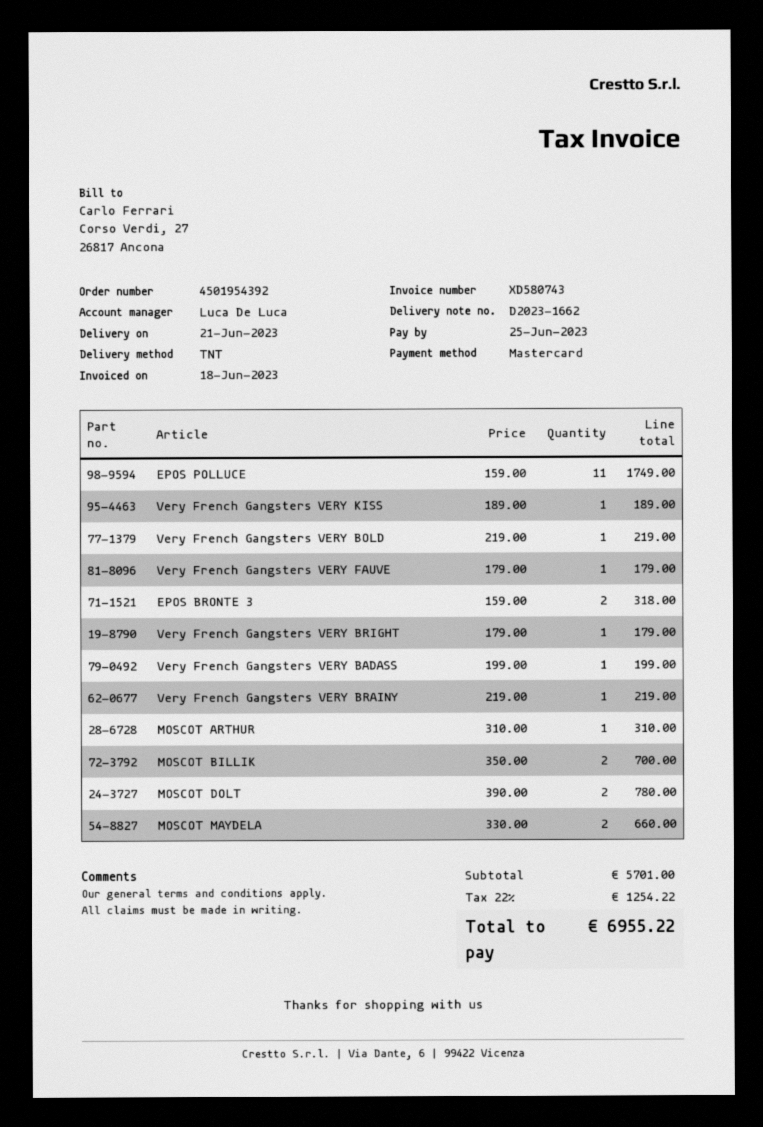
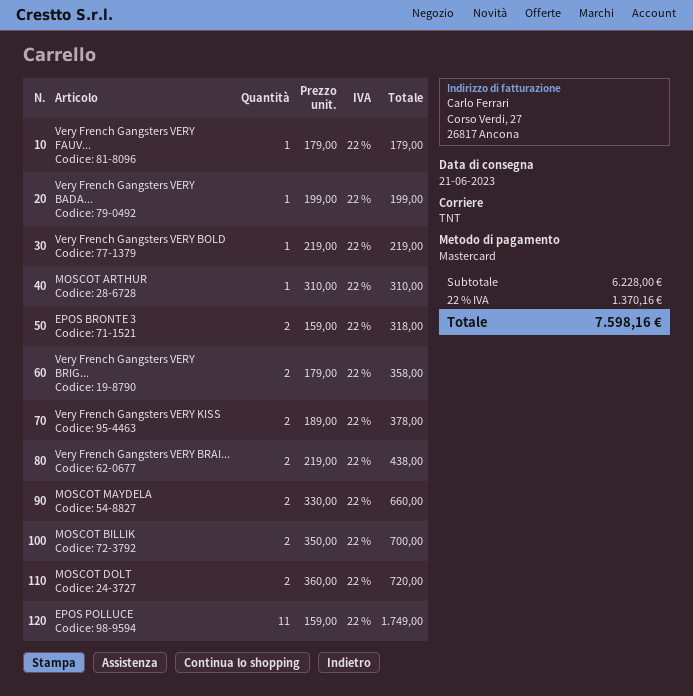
Very French Gangsters VERY KISS: 1 x 189.00 = 189.00 -> 2 x 189.00 = 378.00
Very French Gangsters VERY BRIGHT: 1 x 179.00 = 179.00 -> 2 x 179.00 = 358.00
Very French Gangsters VERY BRAINY: 1 x 219.00 = 219.00 -> 2 x 219.00 = 438.00
MOSCOT DOLT: 2 x 390.00 = 780.00 -> 2 x 360.00 = 720.00
subtotal: 5701.00 -> 6228.00
tax: 22% = 1254.22 -> 22% = 1370.16
total: 6955.22 -> 7598.16

